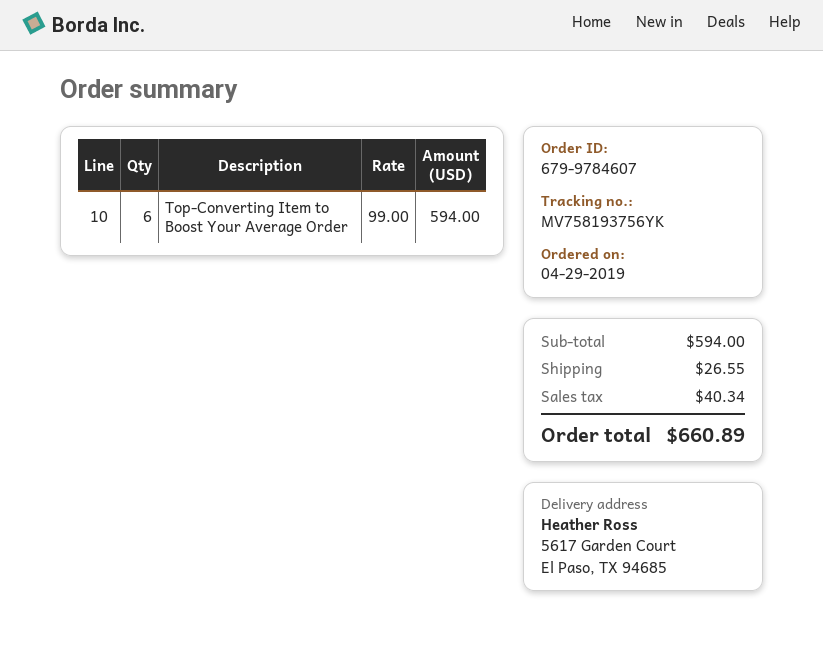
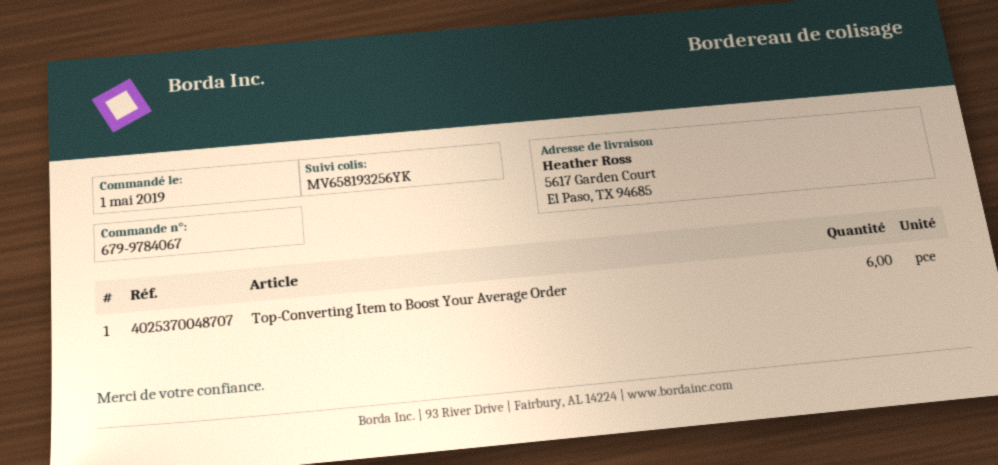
order number: 679-9784607 -> 679-9784067
order date: 2019-04-29 -> 2019-05-01
tracking number: MV758193756YK -> MV658193256YK

